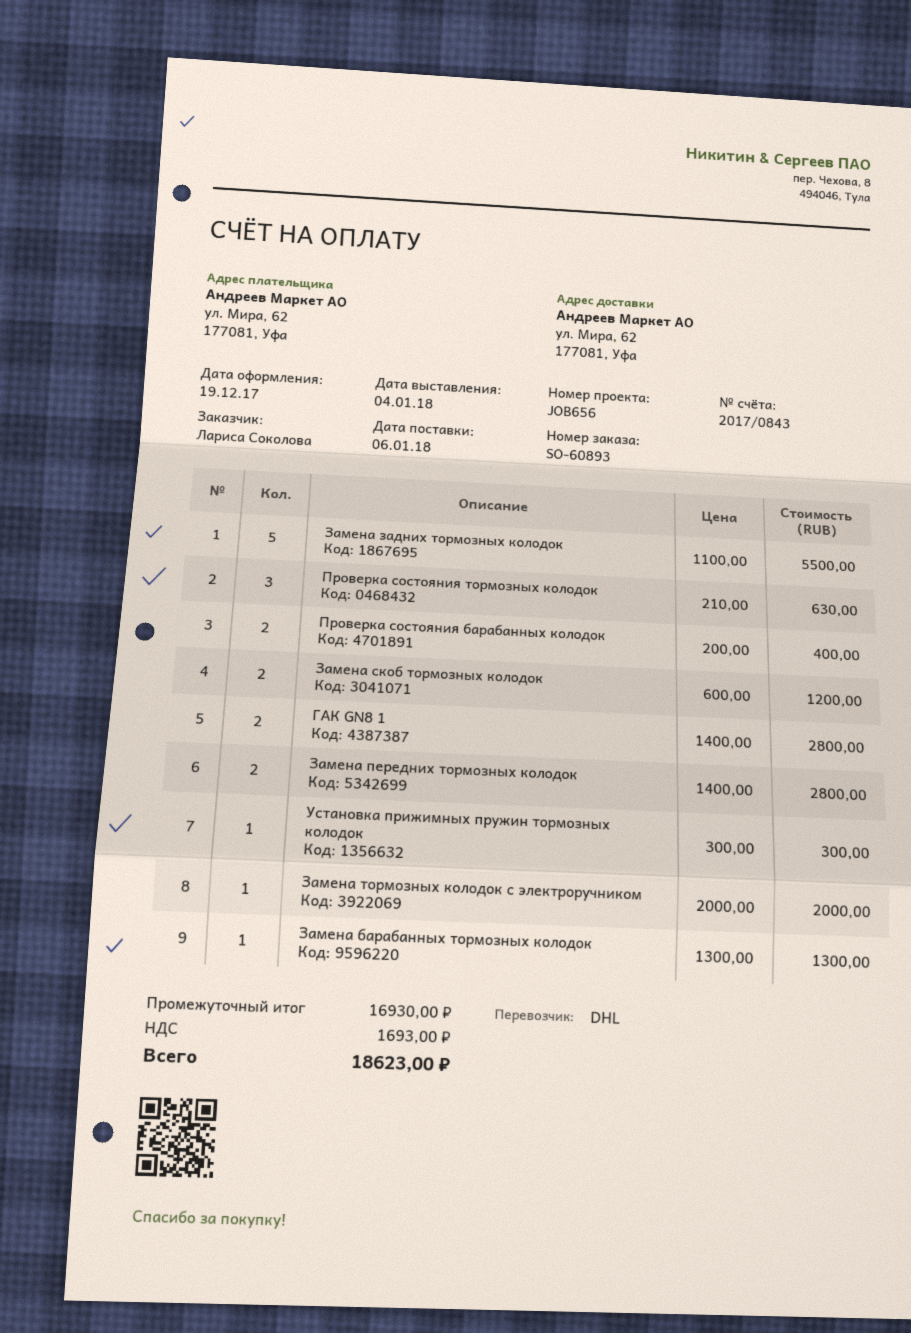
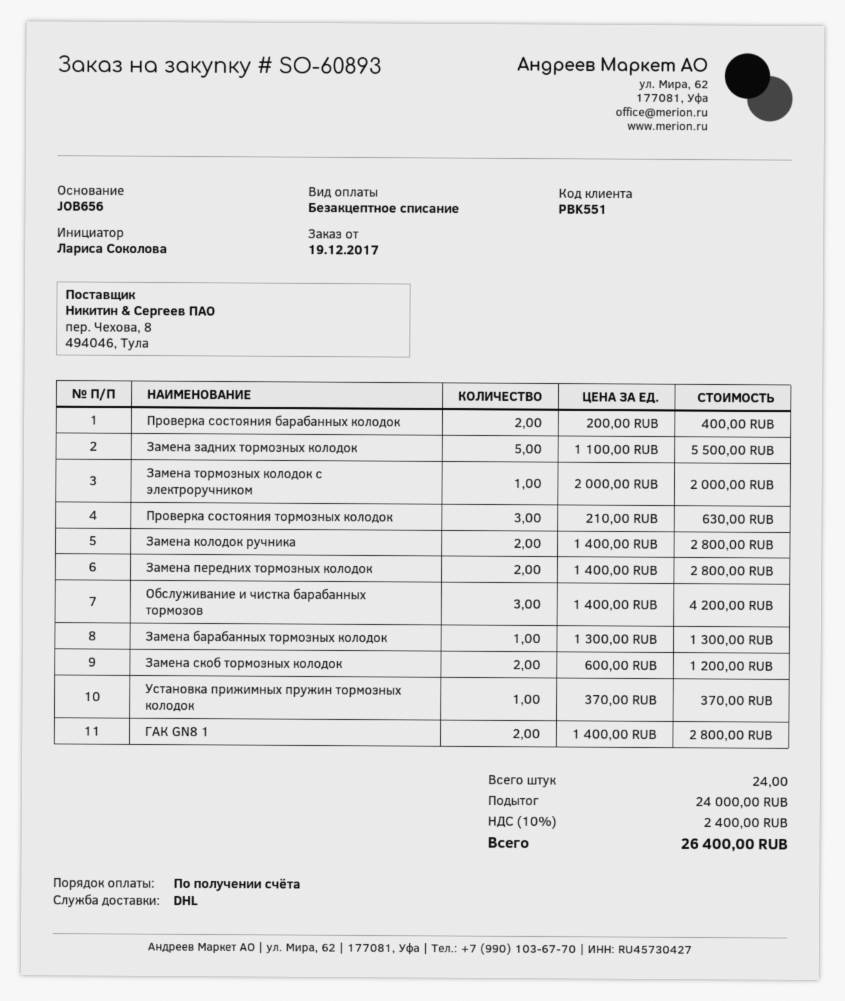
Установка прижимных пружин тормозных колодок: 1 x 300.00 = 300.00 -> 1 x 370.00 = 370.00
Замена колодок ручника: none -> 2 x 1400.00 = 2800.00
Обслуживание и чистка барабанных тормозов: none -> 3 x 1400.00 = 4200.00
subtotal: 16930.00 -> 24000.00
tax: 1693.00 -> 2400.00
total: 18623.00 -> 26400.00

